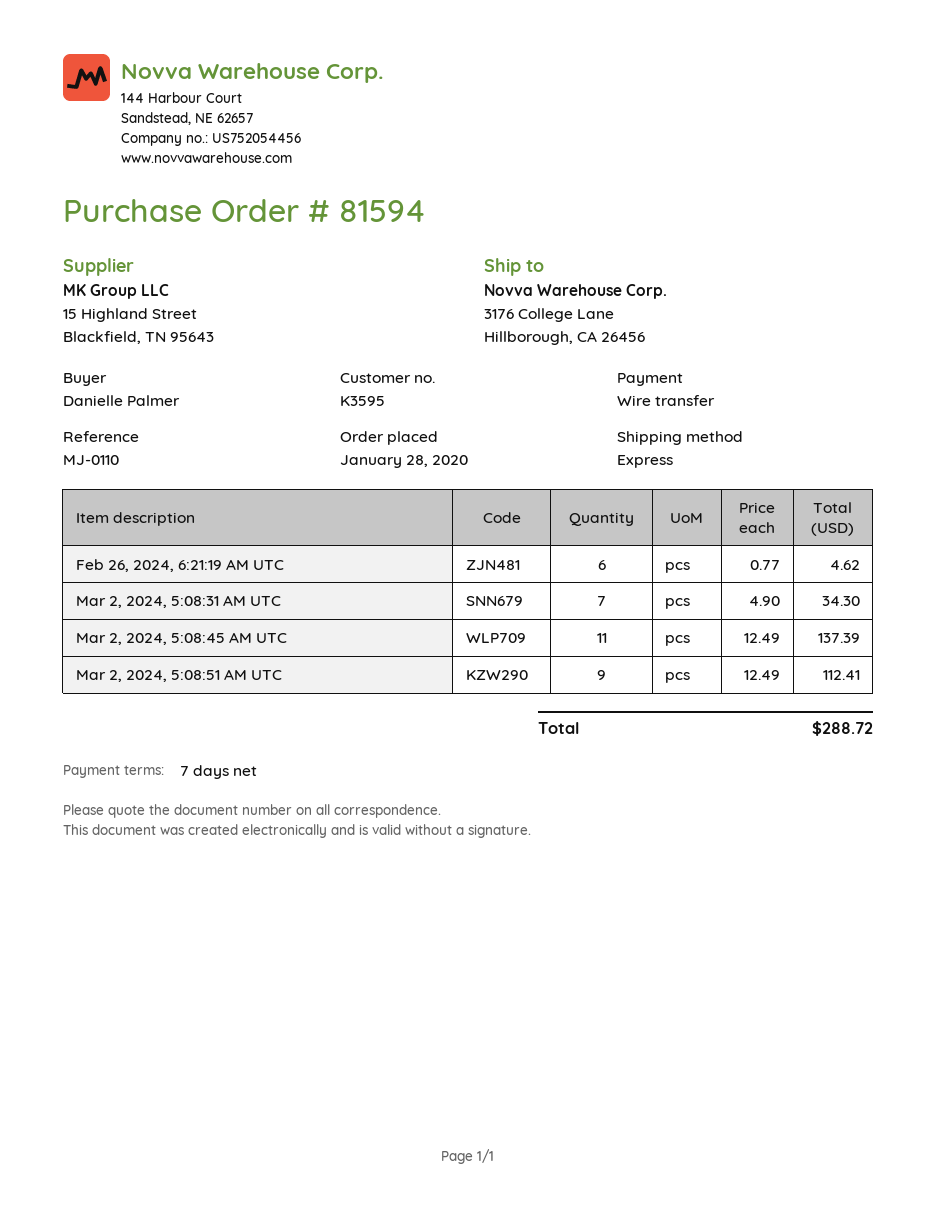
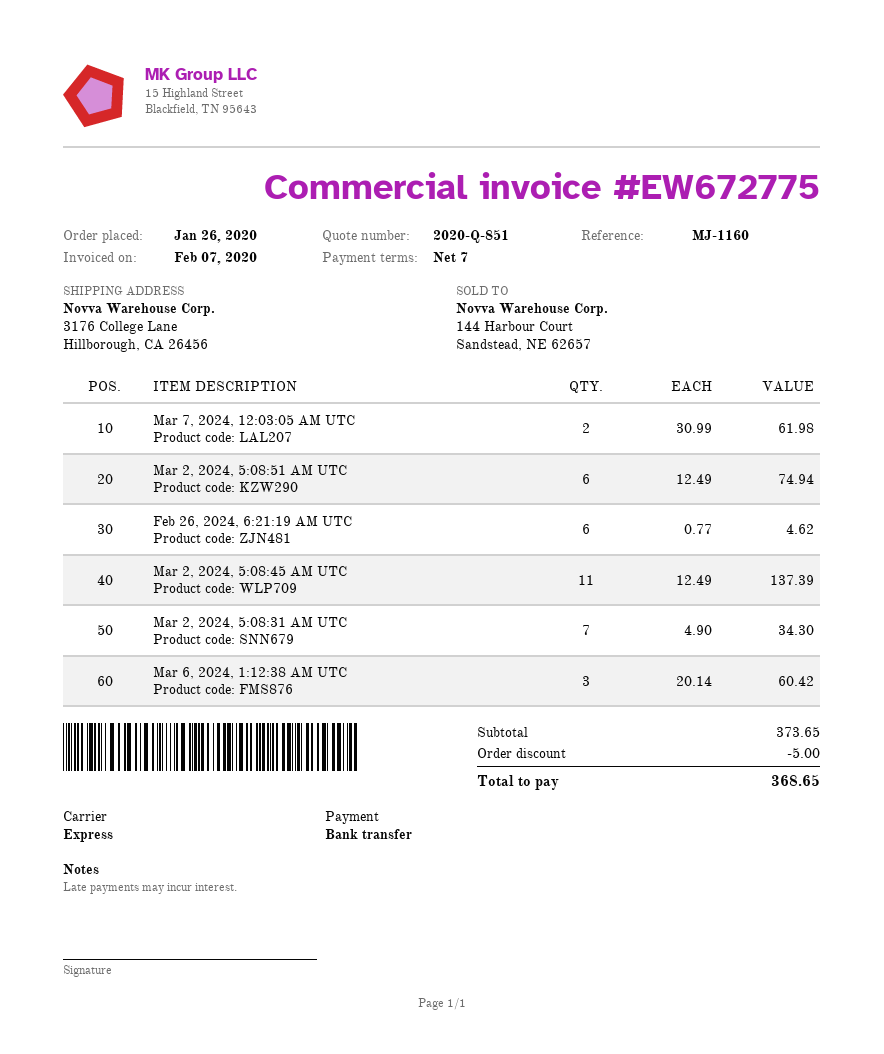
order date: 2020-01-28 -> 2020-01-26
reference: MJ-0110 -> MJ-1160
Mar 2, 2024, 5:08:51 AM UTC: 9 x 12.49 = 112.41 -> 6 x 12.49 = 74.94
Mar 7, 2024, 12:03:05 AM UTC: none -> 2 x 30.99 = 61.98
Mar 6, 2024, 1:12:38 AM UTC: none -> 3 x 20.14 = 60.42
discount: none -> 5.00
total: 288.72 -> 368.65

